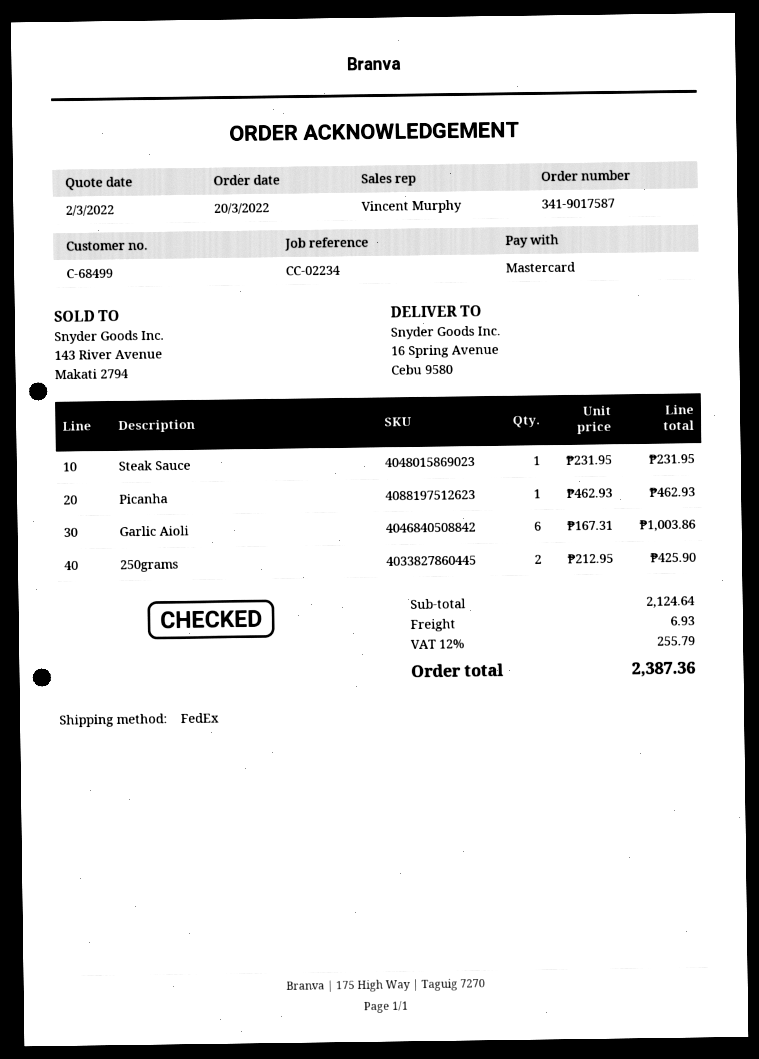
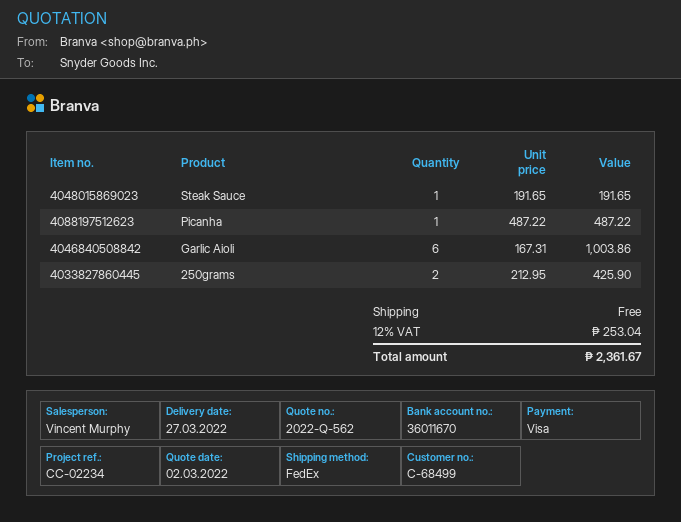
payment method: Mastercard -> Visa
Steak Sauce: 1 x 231.95 = 231.95 -> 1 x 191.65 = 191.65
Picanha: 1 x 462.93 = 462.93 -> 1 x 487.22 = 487.22
shipping: 6.93 -> 0.00
tax: 12% = 255.79 -> 12% = 253.04
total: 2387.36 -> 2361.67

